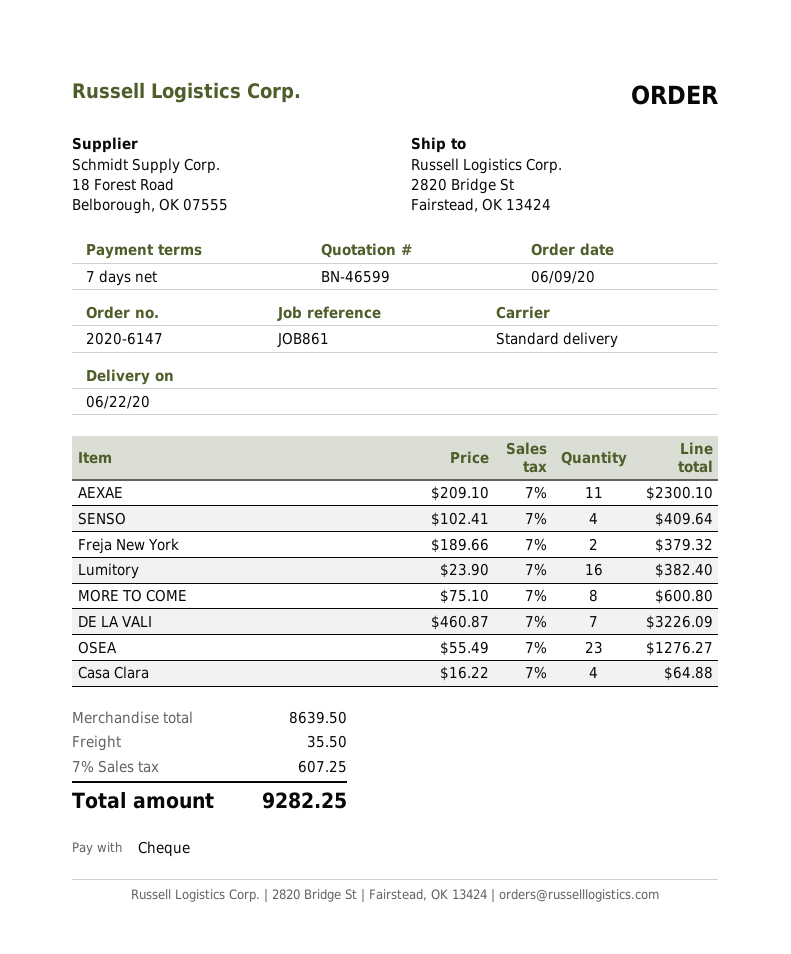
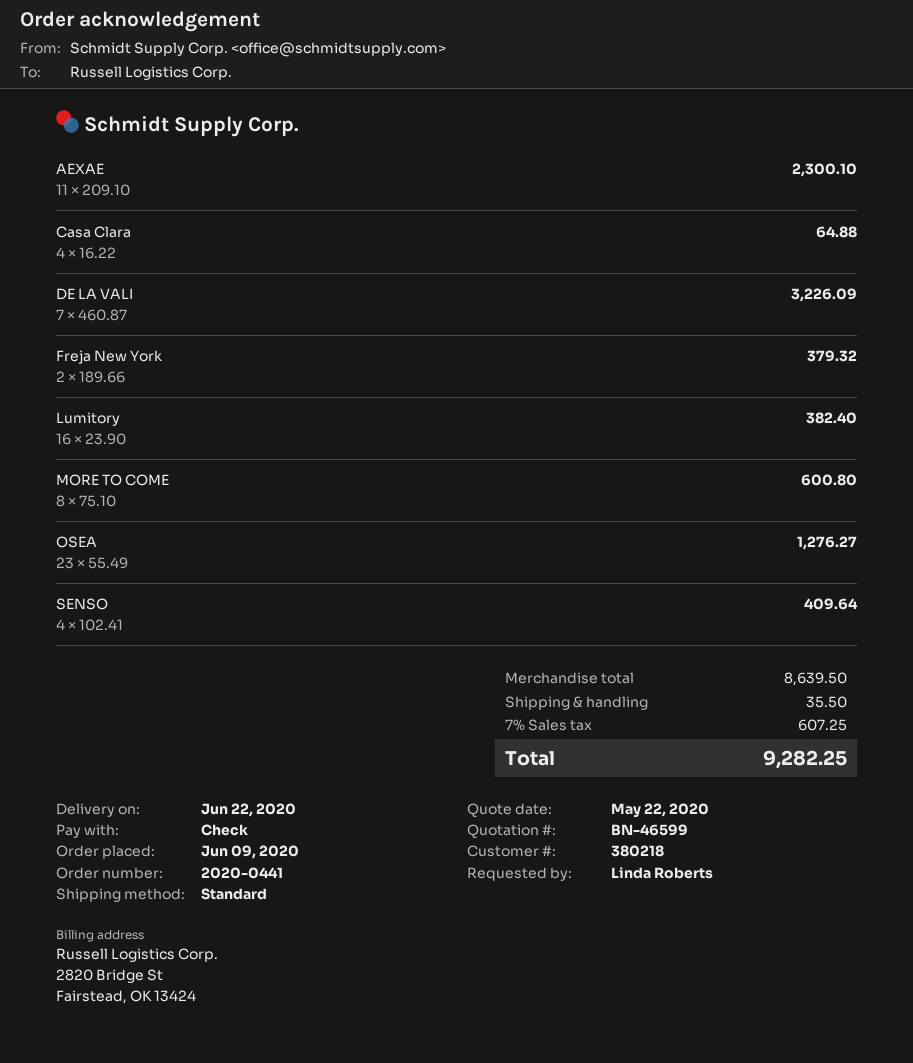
order number: 2020-6147 -> 2020-0441

